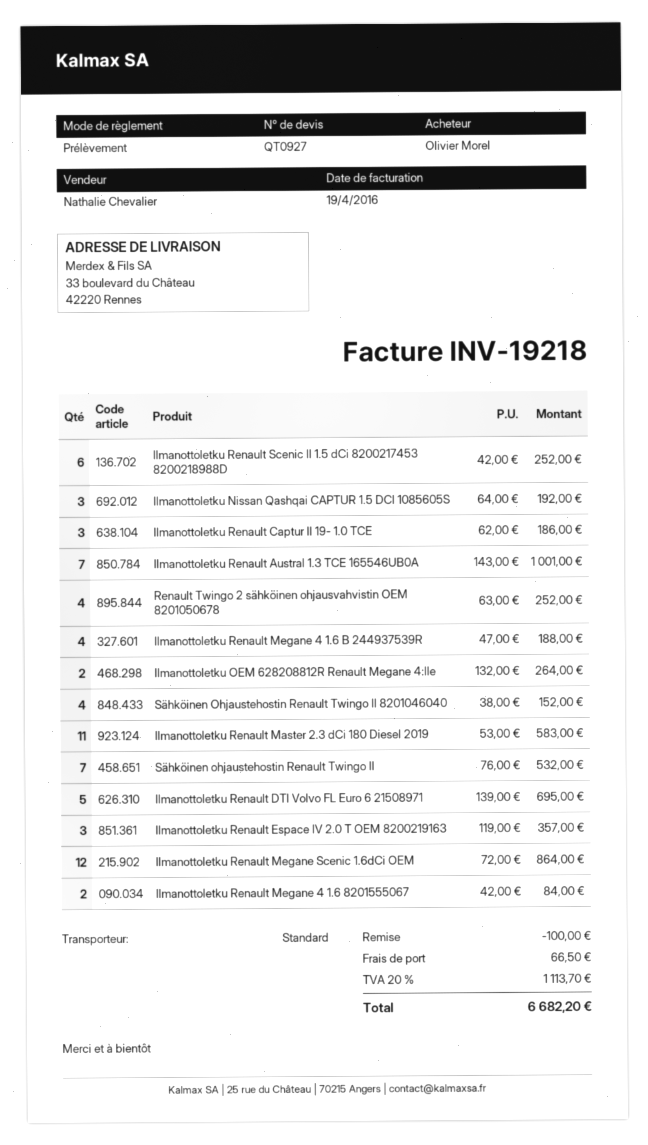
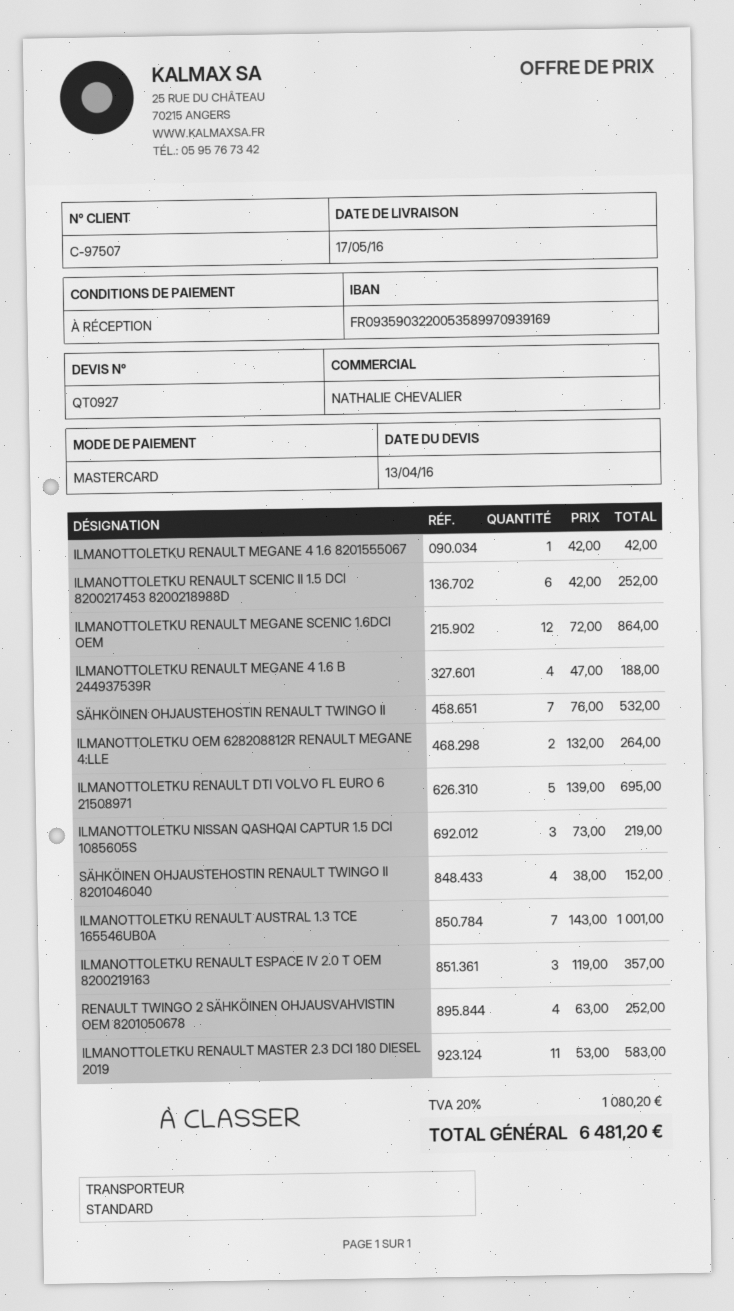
payment method: direct debit -> Mastercard
Ilmanottoletku Nissan Qashqai CAPTUR 1.5 DCI 1085605S: 3 x 64.00 = 192.00 -> 3 x 73.00 = 219.00
Ilmanottoletku Renault Captur II 19- 1.0 TCE: 3 x 62.00 = 186.00 -> none
Ilmanottoletku Renault Megane 4 1.6 8201555067: 2 x 42.00 = 84.00 -> 1 x 42.00 = 42.00
discount: 100.00 -> none
shipping: 66.50 -> none
tax: 20% = 1113.70 -> 20% = 1080.20
total: 6682.20 -> 6481.20

